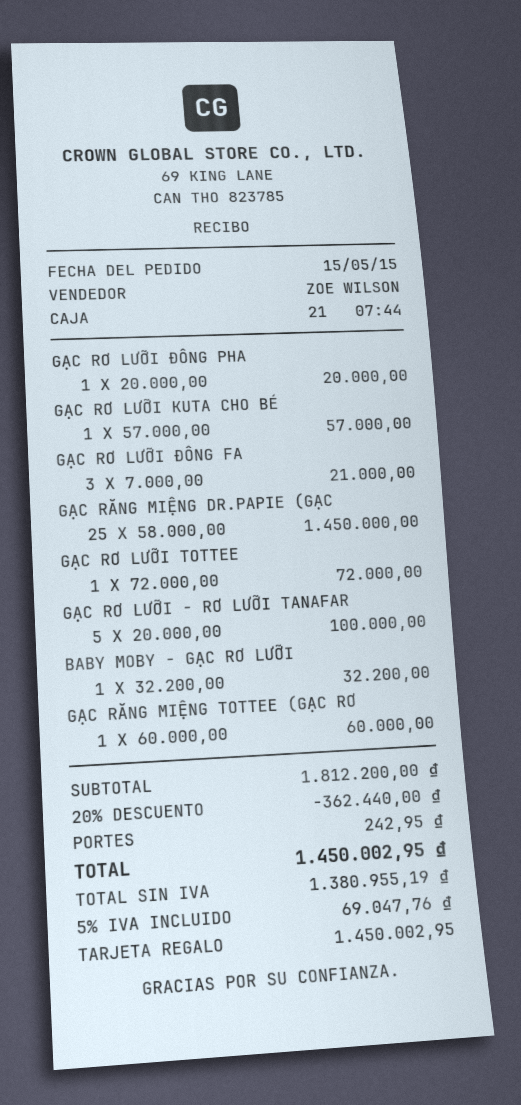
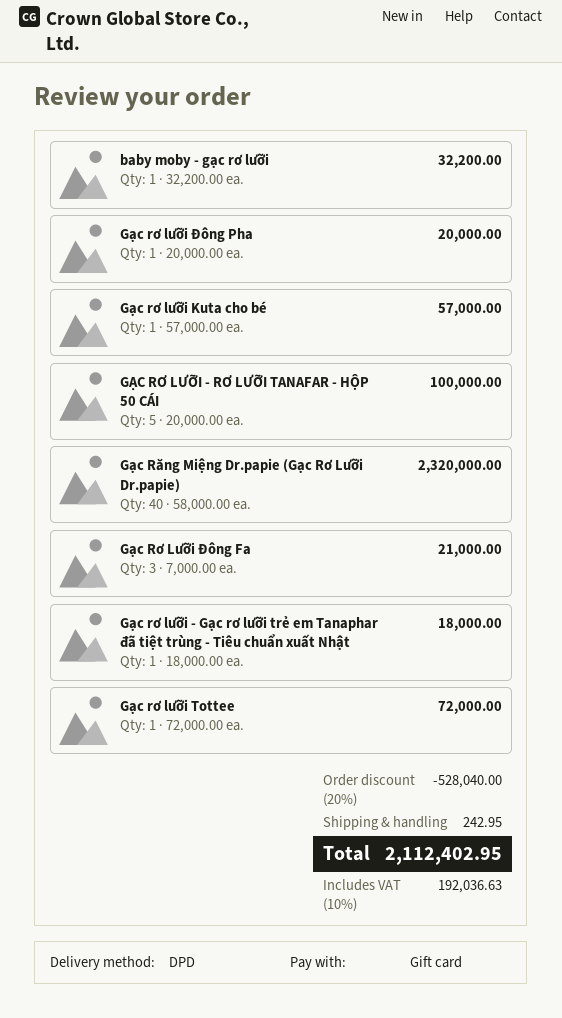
GẠC RĂNG MIỆNG DR.PAPIE (GẠC: 25 x 58000.00 = 1450000.00 -> 40 x 58000.00 = 2320000.00
GẠC RĂNG MIỆNG TOTTEE (GẠC RƠ: 1 x 60000.00 = 60000.00 -> none
Gạc rơ lưỡi - Gạc rơ lưỡi trẻ em Tanaphar đã tiệt trùng - Tiêu chuẩn xuất Nhật: none -> 1 x 18000.00 = 18000.00
discount: 20% = 362440.00 -> 20% = 528040.00
tax: 5% = 69047.76 -> 10% = 192036.63
total: 1450002.95 -> 2112402.95

